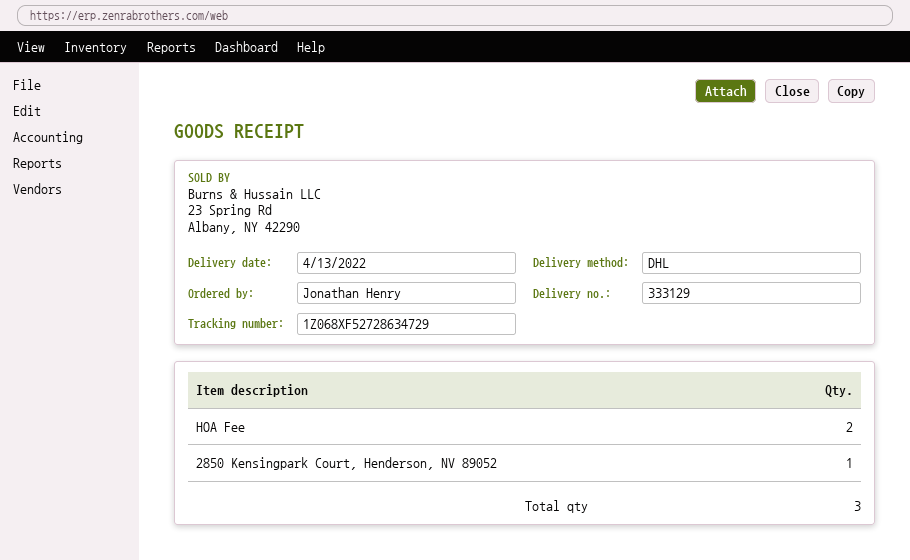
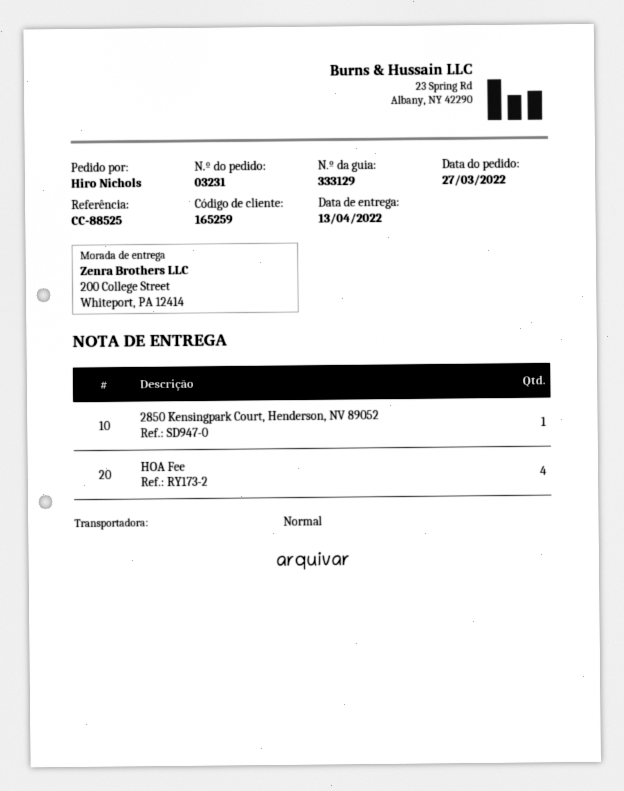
ordered by: Jonathan Henry -> Hiro Nichols
shipping method: DHL -> standard
HOA Fee: 2 -> 4

